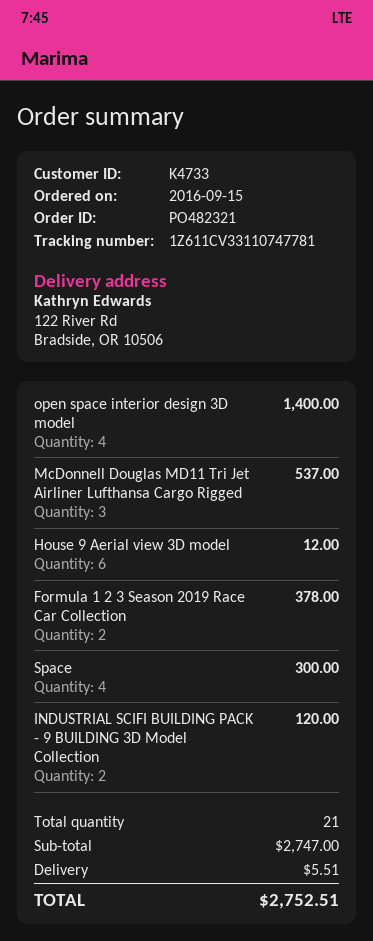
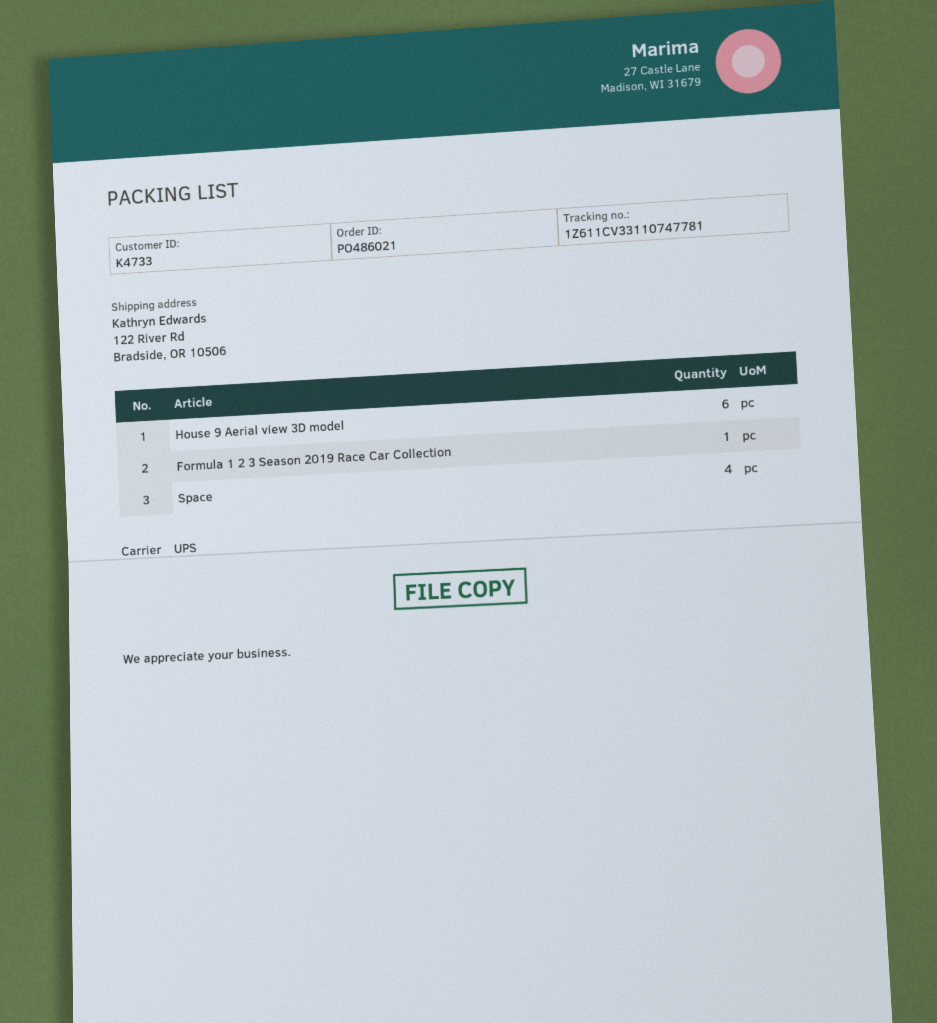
order number: PO482321 -> PO486021
open space interior design 3D model: 4 -> none
McDonnell Douglas MD11 Tri Jet Airliner Lufthansa Cargo Rigged: 3 -> none
Formula 1 2 3 Season 2019 Race Car Collection: 2 -> 1
INDUSTRIAL SCIFI BUILDING PACK - 9 BUILDING 3D Model Collection: 2 -> none

